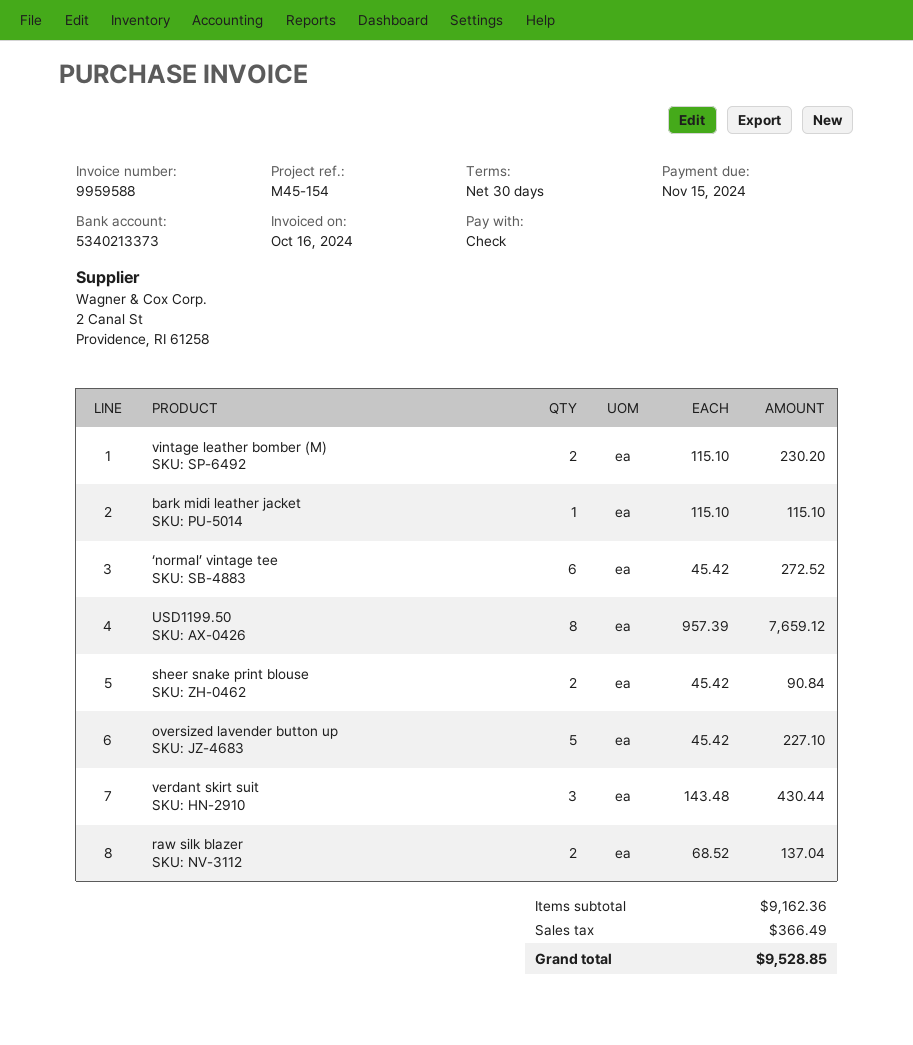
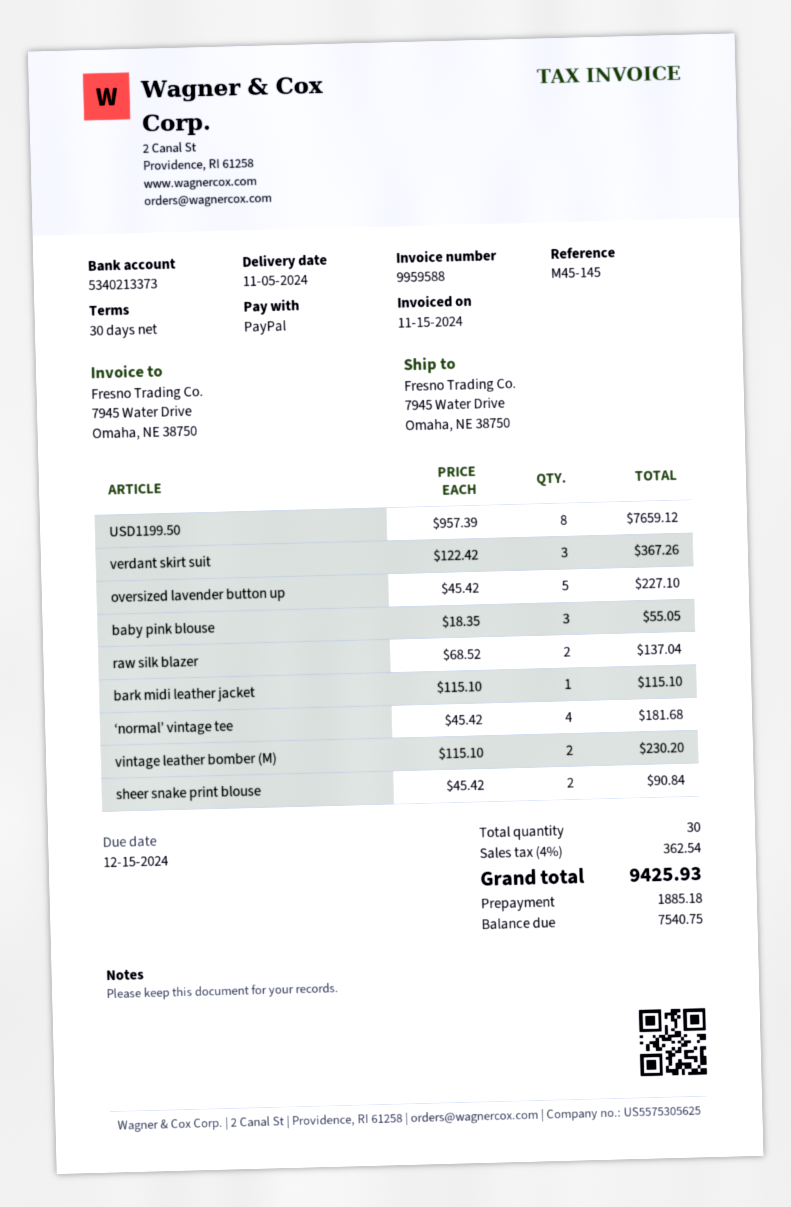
invoice date: 2024-10-16 -> 2024-11-15
due date: 2024-11-15 -> 2024-12-15
reference: M45-154 -> M45-145
payment method: cheque -> PayPal
‘normal’ vintage tee: 6 x 45.42 = 272.52 -> 4 x 45.42 = 181.68
verdant skirt suit: 3 x 143.48 = 430.44 -> 3 x 122.42 = 367.26
baby pink blouse: none -> 3 x 18.35 = 55.05
tax: 366.49 -> 362.54
total: 9528.85 -> 9425.93

